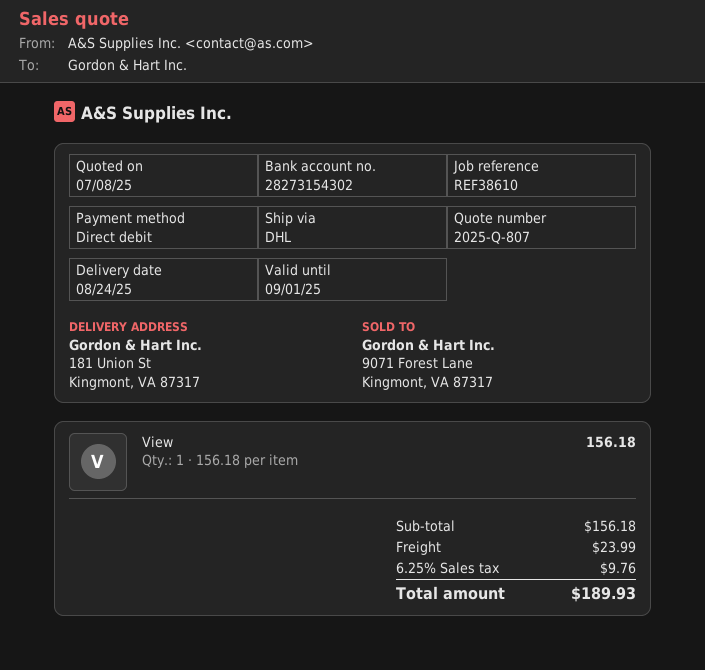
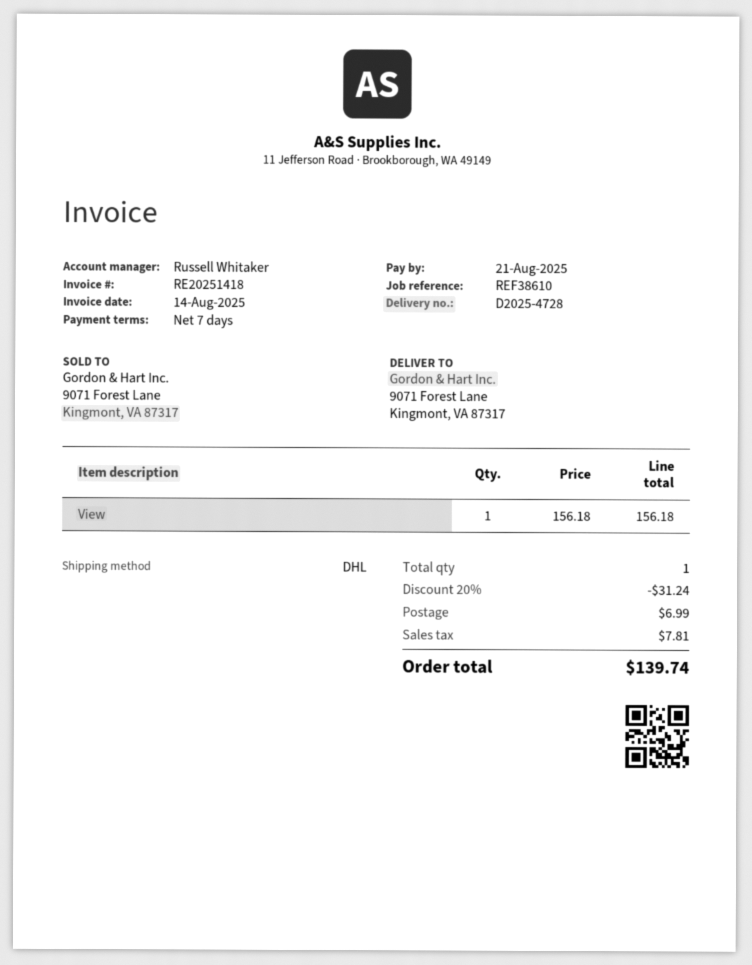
ship to: 181 Union St, Kingmont, VA 87317 -> 9071 Forest Lane, Kingmont, VA 87317
discount: none -> 20% = 31.24
shipping: 23.99 -> 6.99
tax: 9.76 -> 7.81
total: 189.93 -> 139.74

